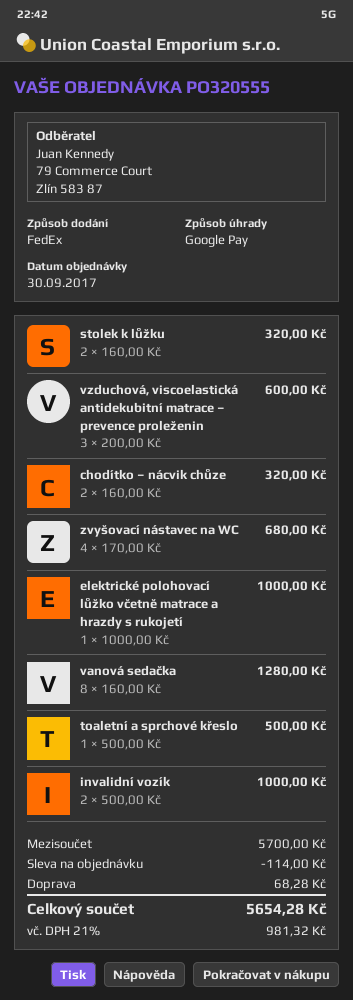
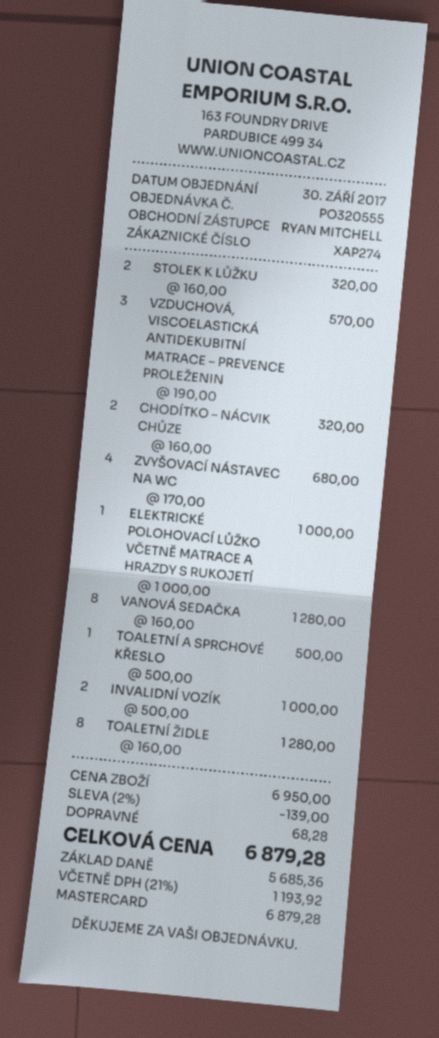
payment method: Google Pay -> Mastercard
vzduchová, viscoelastická antidekubitní matrace – prevence proleženin: 3 x 200.00 = 600.00 -> 3 x 190.00 = 570.00
TOALETNÍ ŽIDLE: none -> 8 x 160.00 = 1280.00
subtotal: 5700.00 -> 6950.00
discount: 114.00 -> 139.00
tax: 21% = 981.32 -> 21% = 1193.92
total: 5654.28 -> 6879.28

